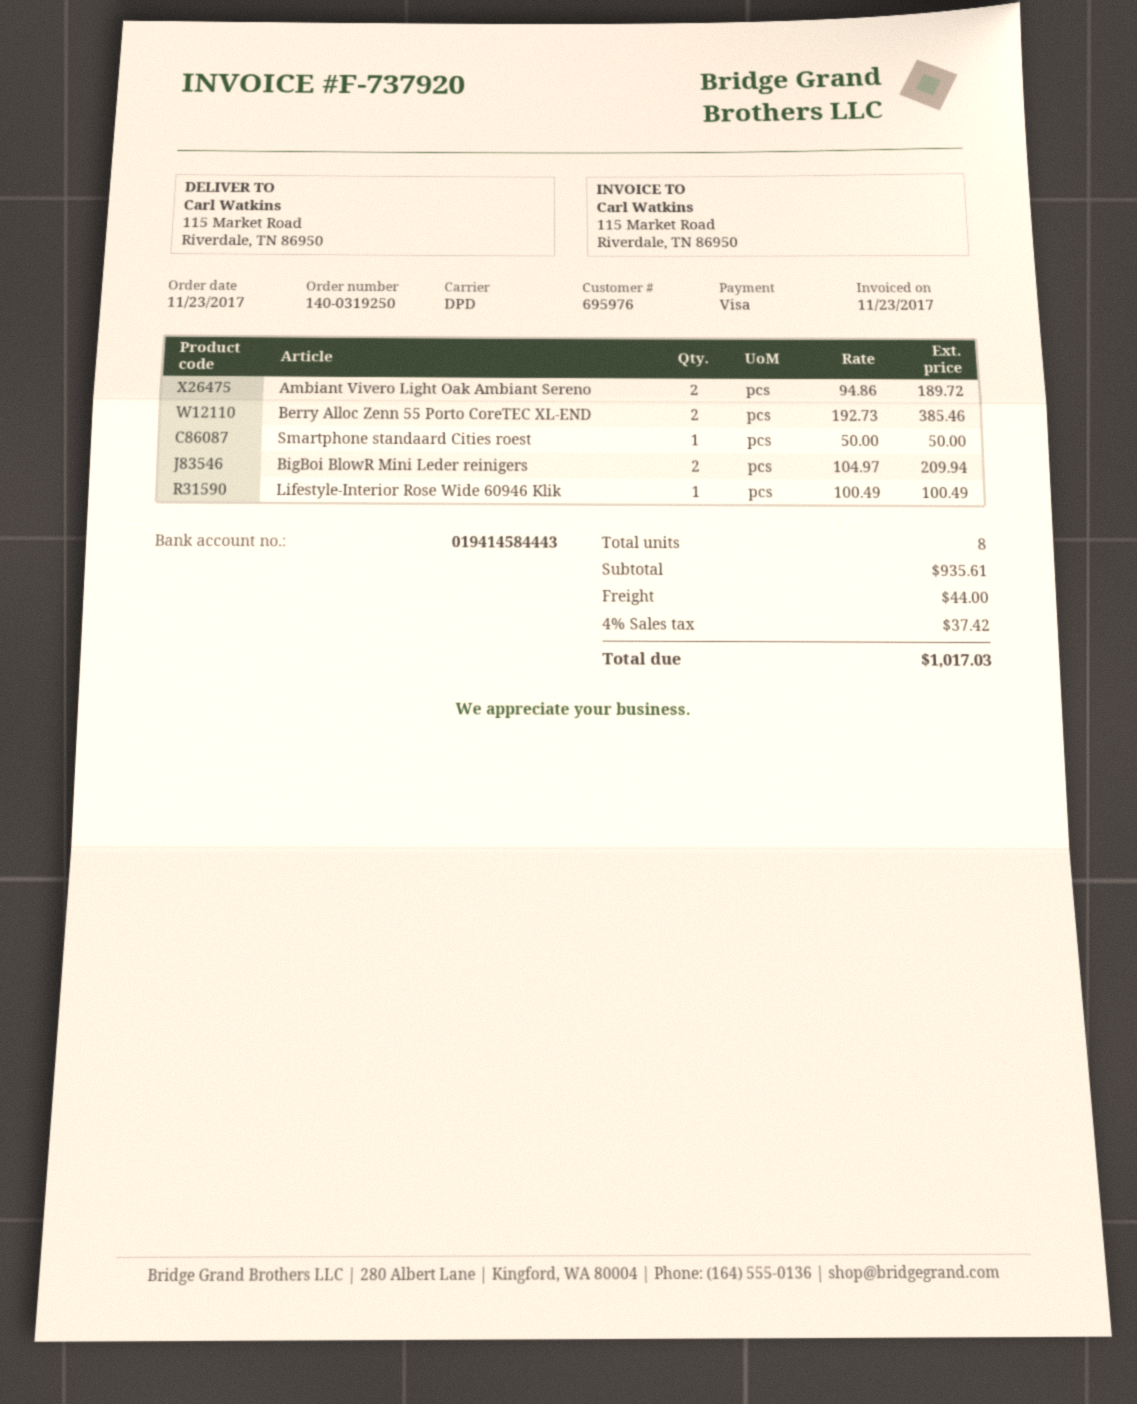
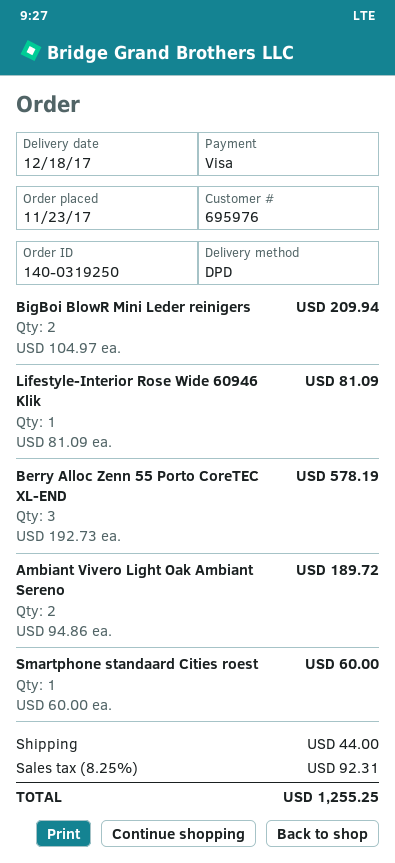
Berry Alloc Zenn 55 Porto CoreTEC XL-END: 2 x 192.73 = 385.46 -> 3 x 192.73 = 578.19
Smartphone standaard Cities roest: 1 x 50.00 = 50.00 -> 1 x 60.00 = 60.00
Lifestyle-Interior Rose Wide 60946 Klik: 1 x 100.49 = 100.49 -> 1 x 81.09 = 81.09
tax: 4% = 37.42 -> 8.25% = 92.31
total: 1017.03 -> 1255.25

